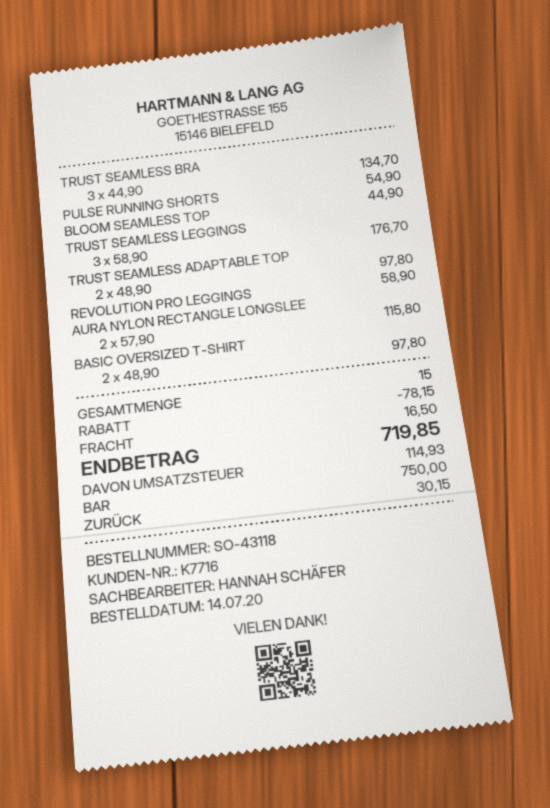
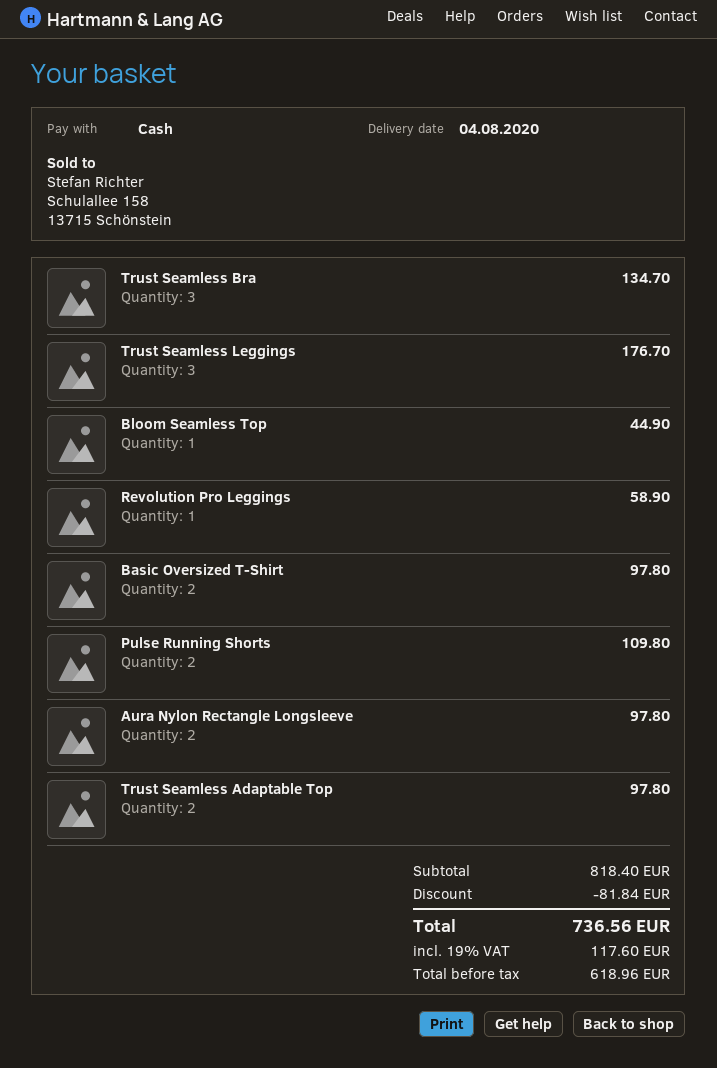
PULSE RUNNING SHORTS: 1 for 54.90 -> 2 for 109.80
AURA NYLON RECTANGLE LONGSLEE: 2 for 115.80 -> 2 for 97.80
discount: 78.15 -> 81.84
shipping: 16.50 -> none
tax: 114.93 -> 117.60
total: 719.85 -> 736.56

